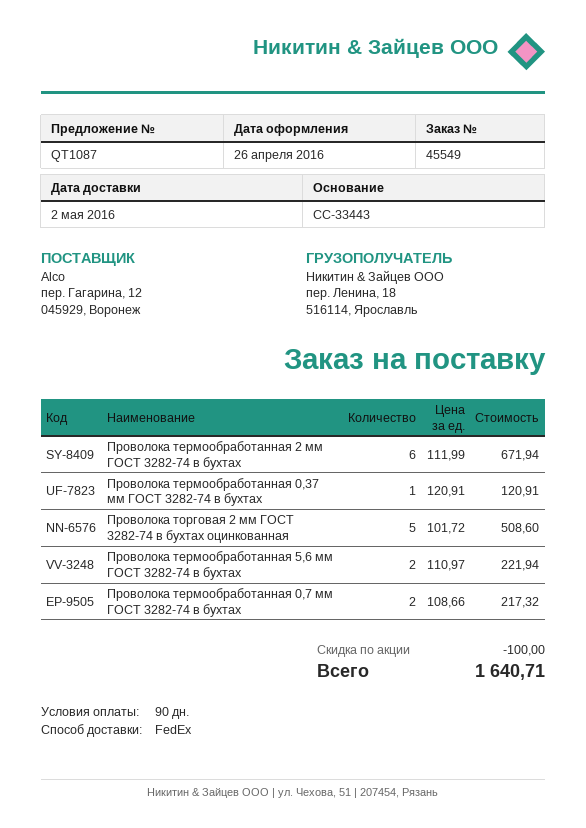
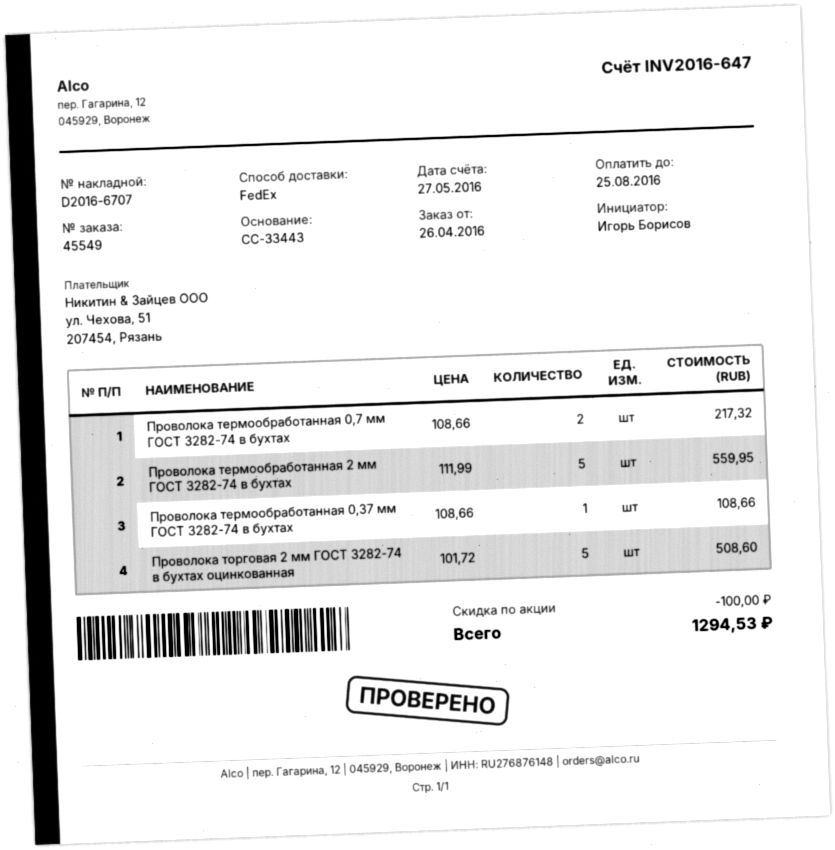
Проволока термообработанная 2 мм ГОСТ 3282-74 в бухтах: 6 x 111.99 = 671.94 -> 5 x 111.99 = 559.95
Проволока термообработанная 0,37 мм ГОСТ 3282-74 в бухтах: 1 x 120.91 = 120.91 -> 1 x 108.66 = 108.66
Проволока термообработанная 5,6 мм ГОСТ 3282-74 в бухтах: 2 x 110.97 = 221.94 -> none
total: 1640.71 -> 1294.53

